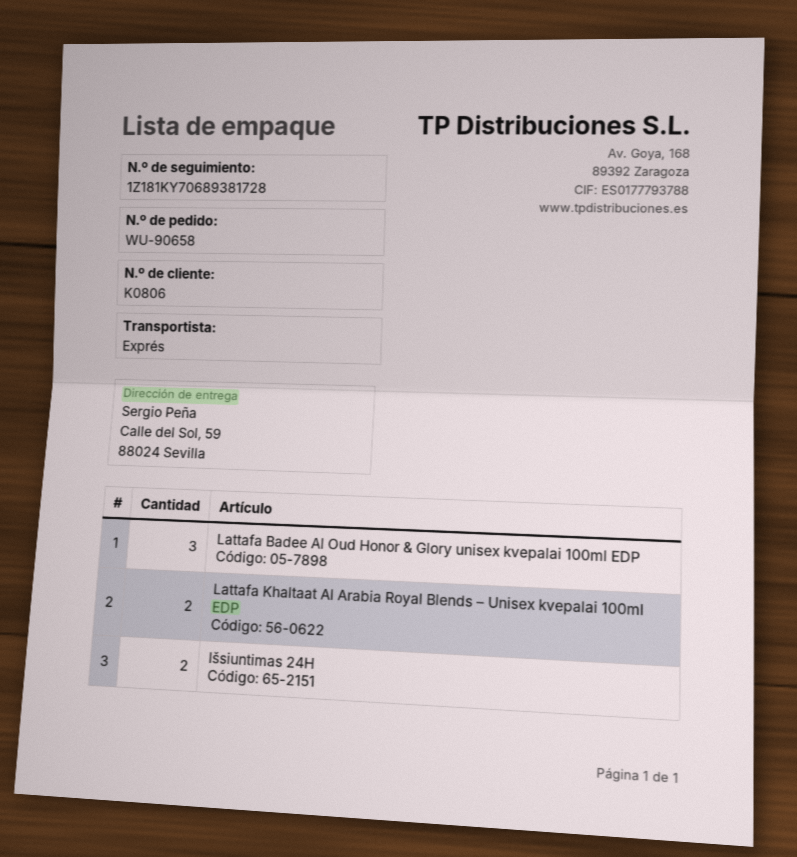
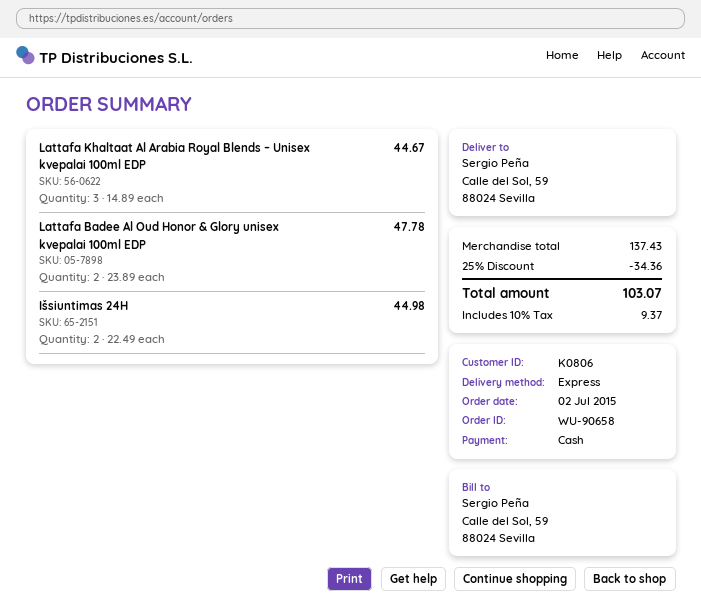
Lattafa Badee Al Oud Honor & Glory unisex kvepalai 100ml EDP: 3 -> 2
Lattafa Khaltaat Al Arabia Royal Blends – Unisex kvepalai 100ml EDP: 2 -> 3

